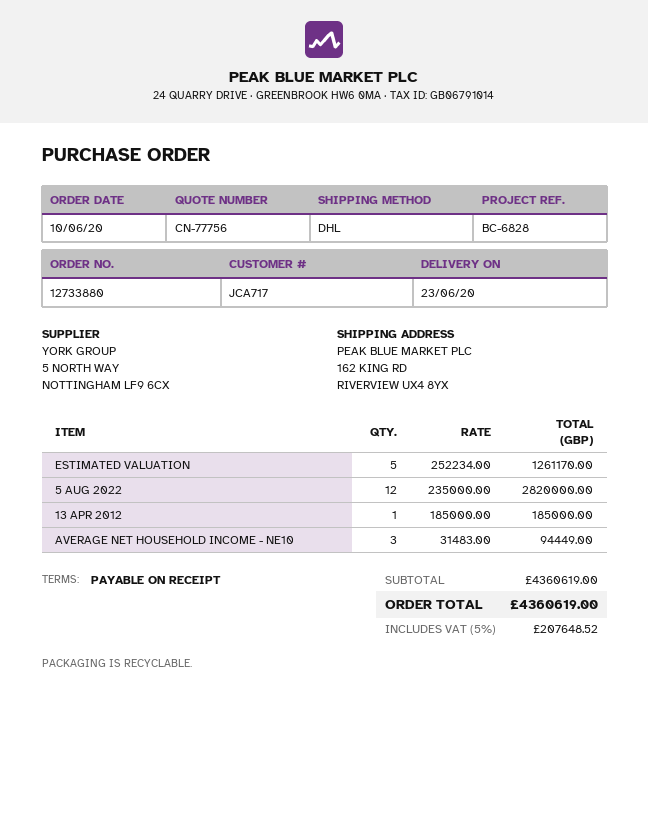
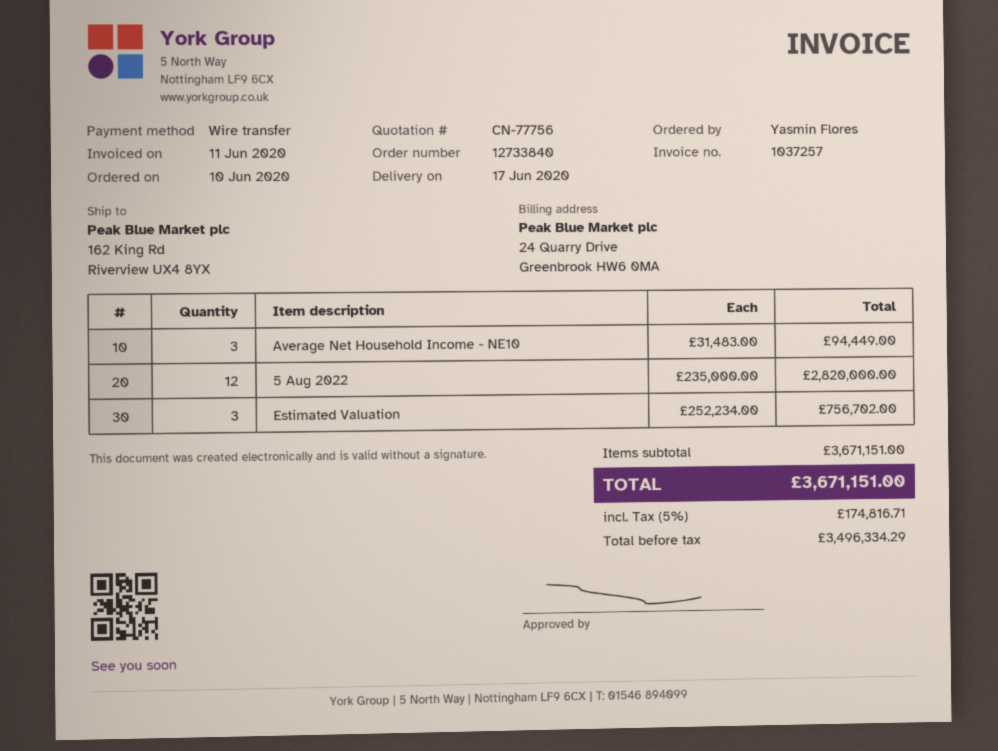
order number: 12733880 -> 12733840
delivery date: 2020-06-23 -> 2020-06-17
ESTIMATED VALUATION: 5 x 252234.00 = 1261170.00 -> 3 x 252234.00 = 756702.00
13 APR 2012: 1 x 185000.00 = 185000.00 -> none
subtotal: 4360619.00 -> 3671151.00
tax: 5% = 207648.52 -> 5% = 174816.71
total: 4360619.00 -> 3671151.00

